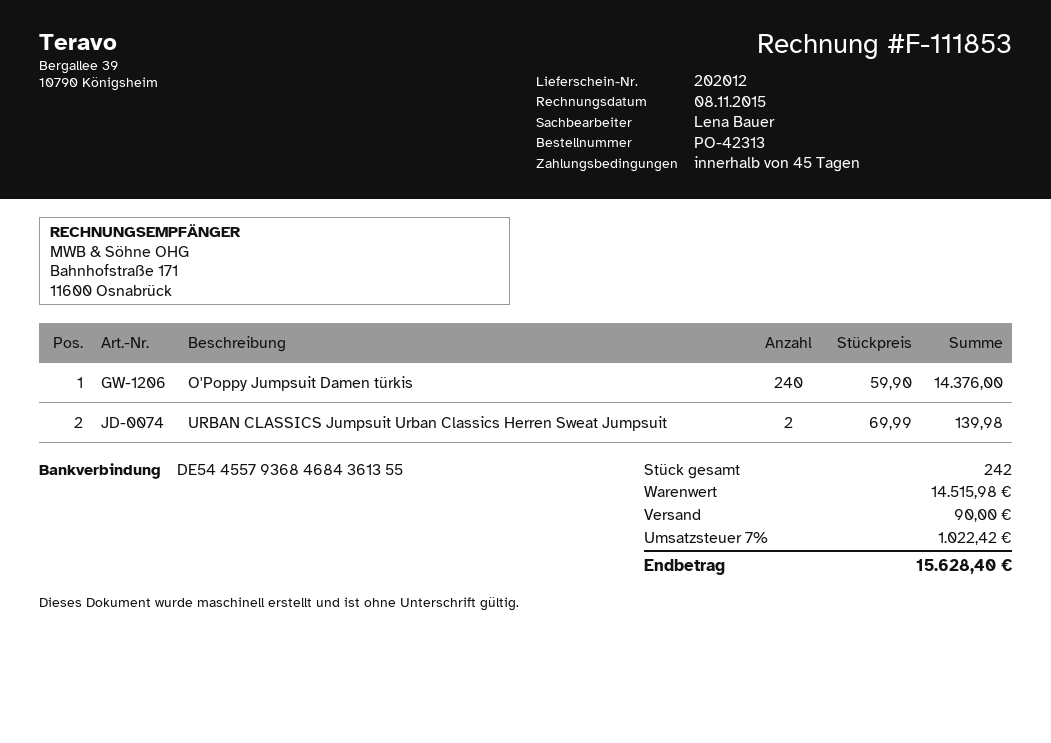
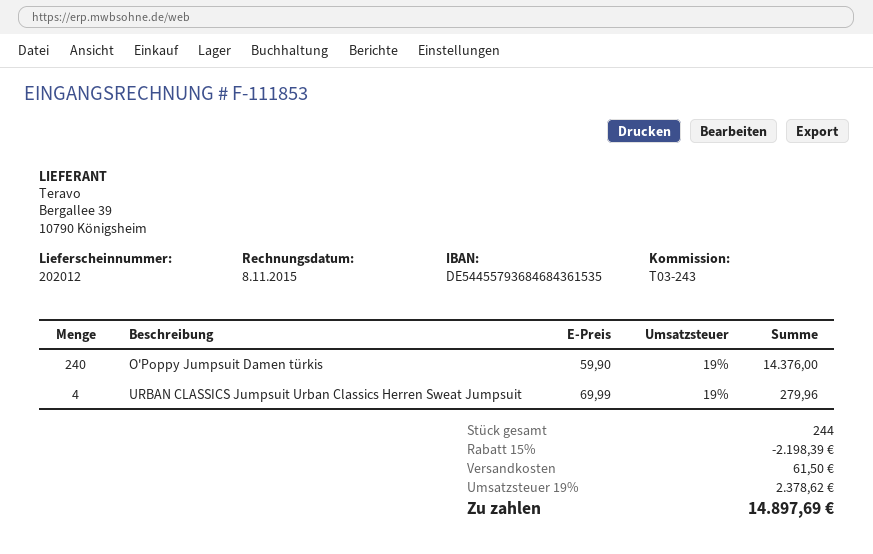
bank account: DE54455793684684361355 -> DE54455793684684361535
URBAN CLASSICS Jumpsuit Urban Classics Herren Sweat Jumpsuit: 2 x 69.99 = 139.98 -> 4 x 69.99 = 279.96
total quantity: 242 -> 244
discount: none -> 15% = 2198.39
shipping: 90.00 -> 61.50
tax: 7% = 1022.42 -> 19% = 2378.62
total: 15628.40 -> 14897.69

